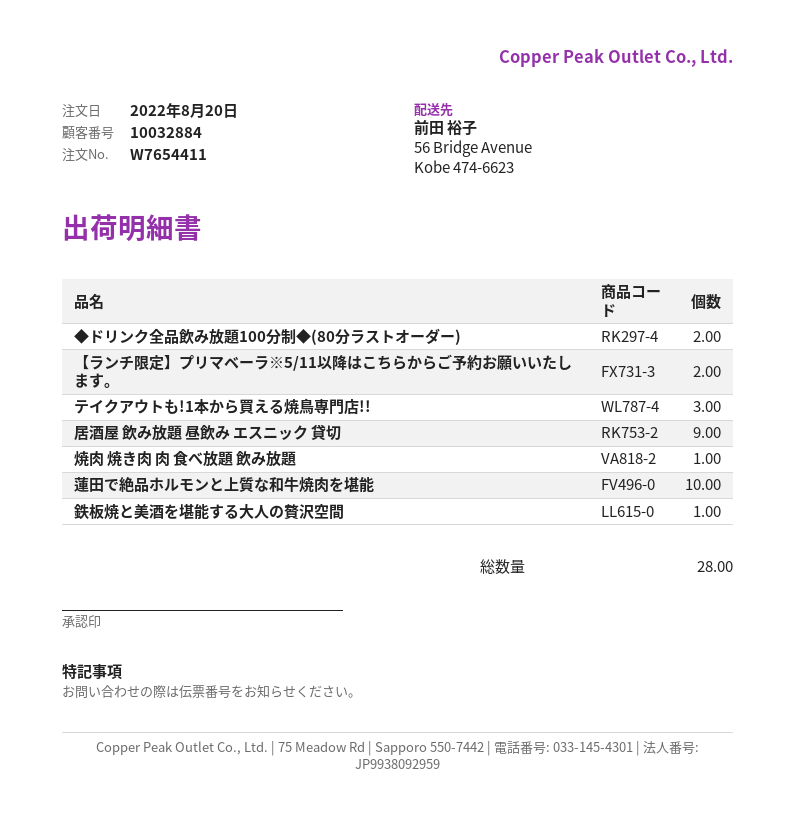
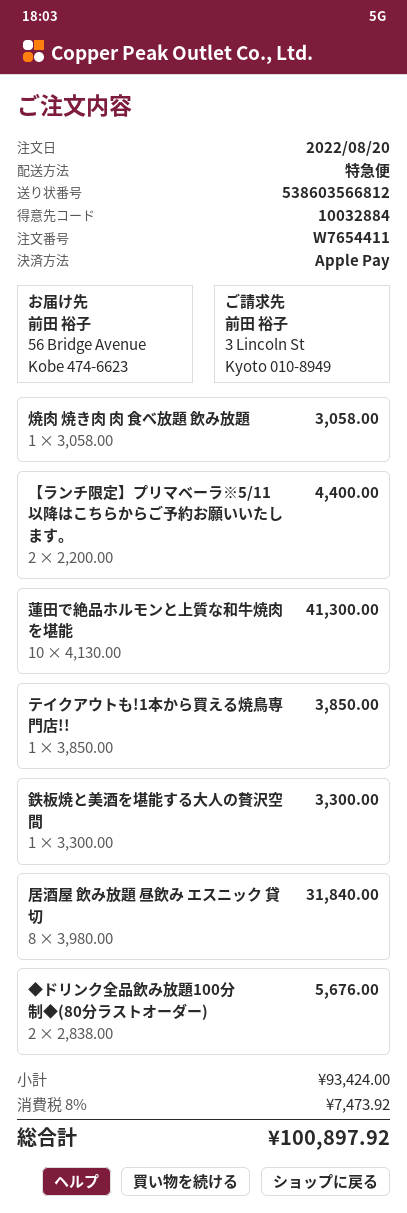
テイクアウトも!1本から買える焼鳥専門店!!: 3 -> 1
居酒屋 飲み放題 昼飲み エスニック 貸切: 9 -> 8

